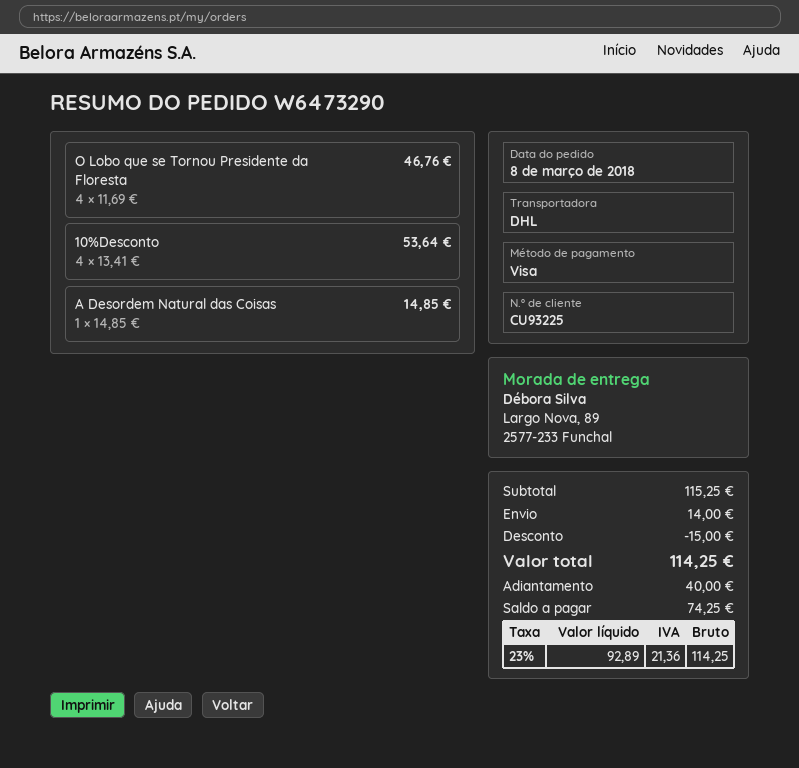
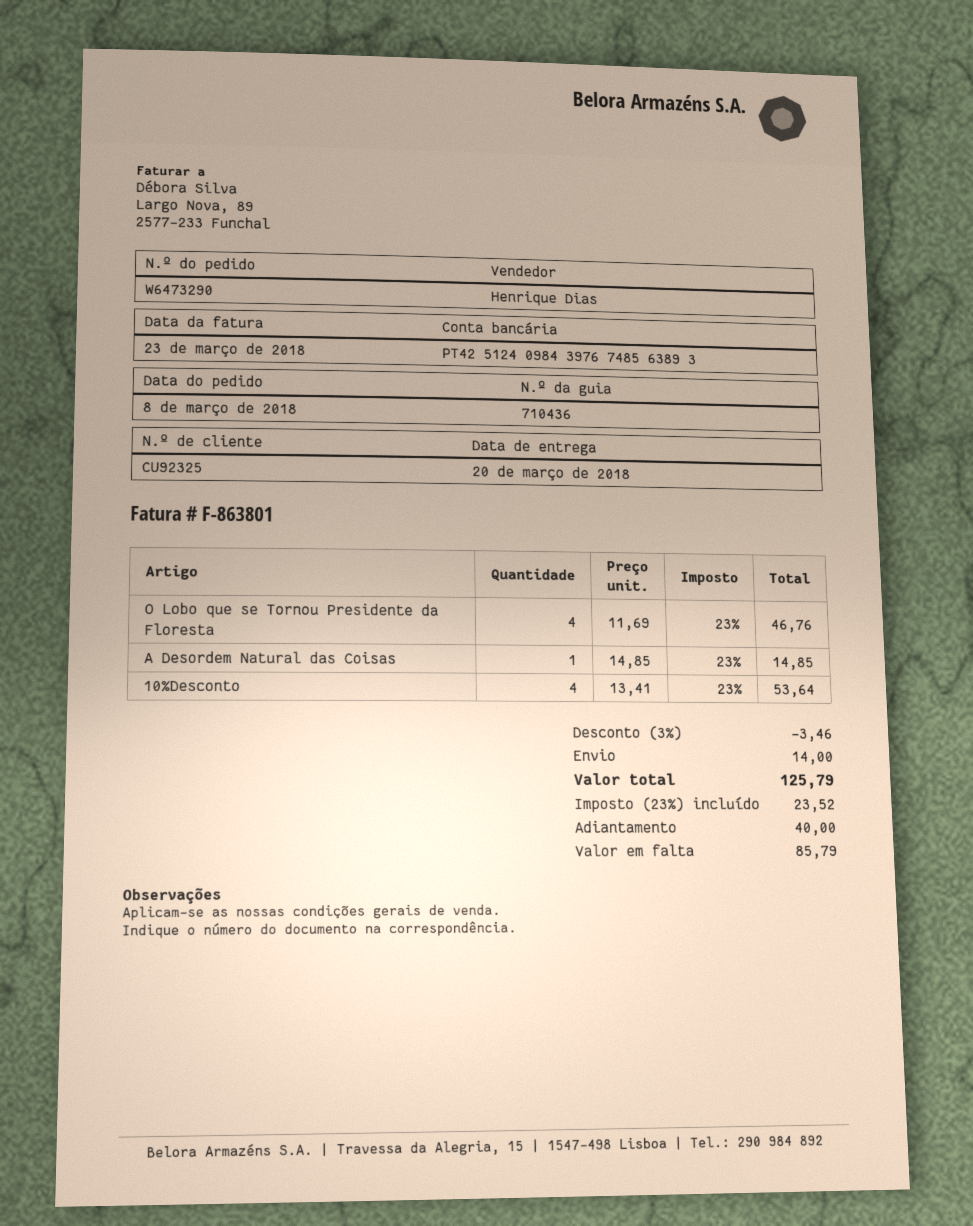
customer number: CU93225 -> CU92325
discount: 15.00 -> 3.46
tax: 23% = 21.36 -> 23% = 23.52
total: 114.25 -> 125.79
balance: 74.25 -> 85.79

